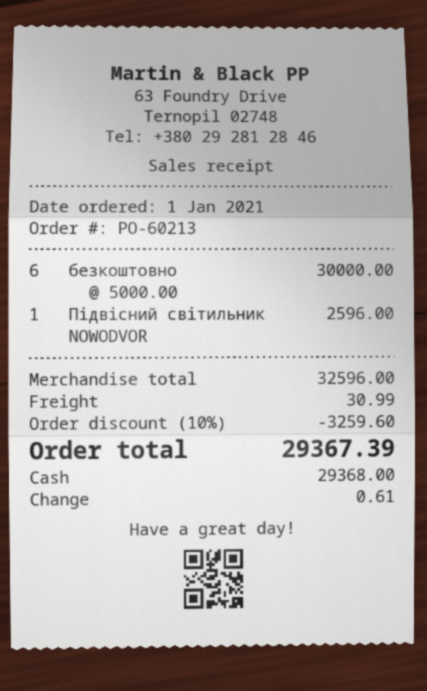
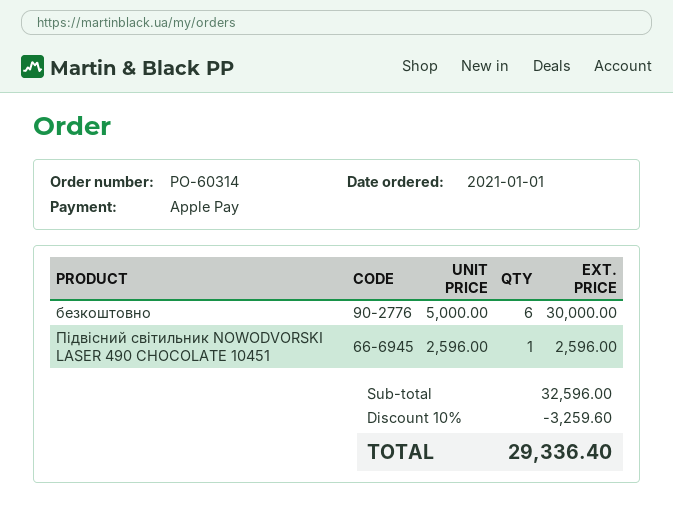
order number: PO-60213 -> PO-60314
payment method: cash -> Apple Pay
shipping: 30.99 -> none
total: 29367.39 -> 29336.40

